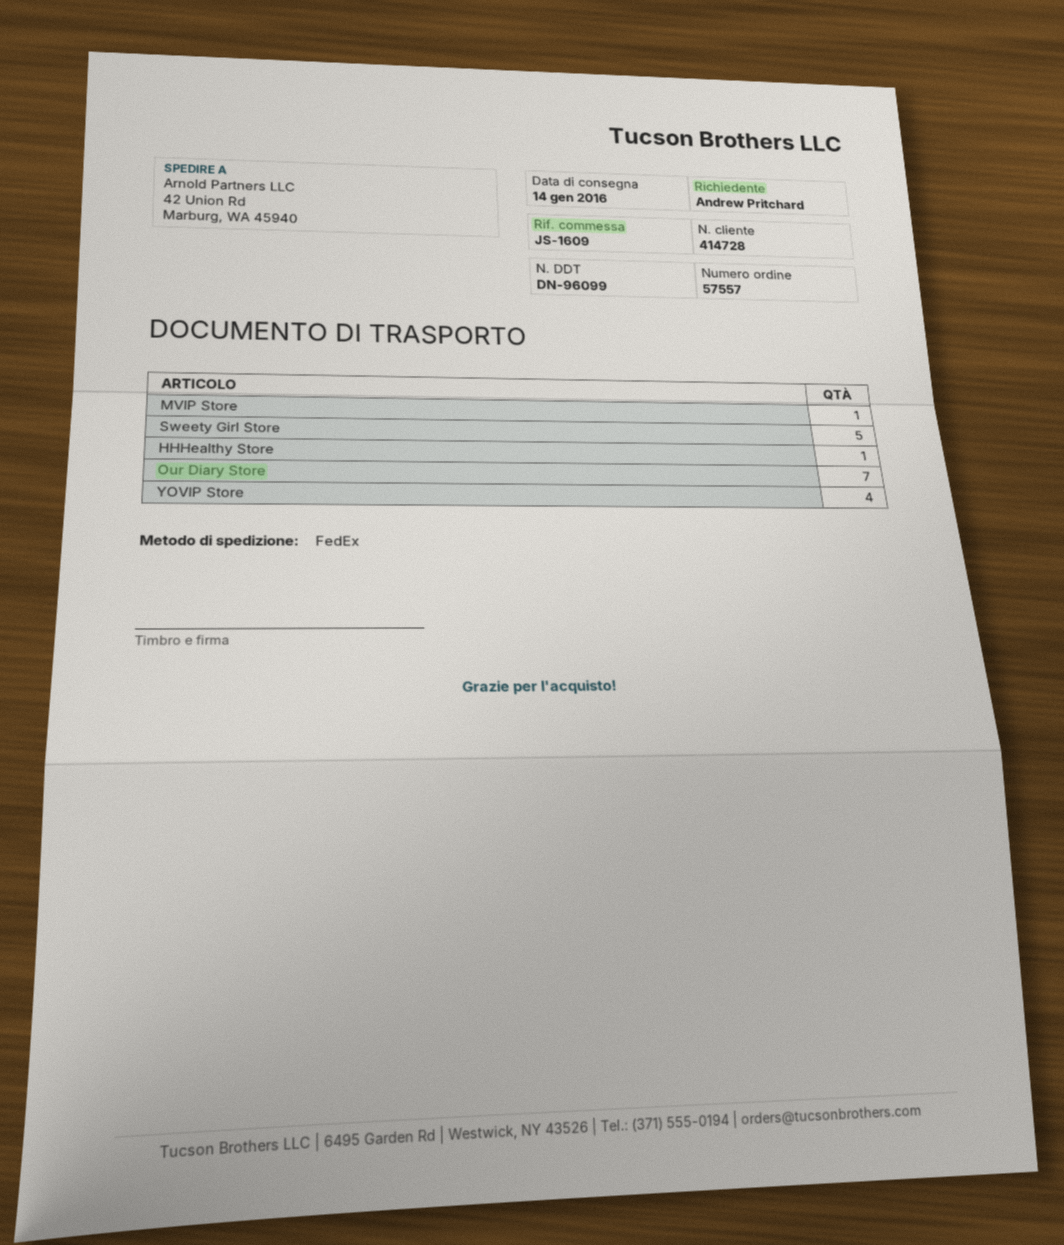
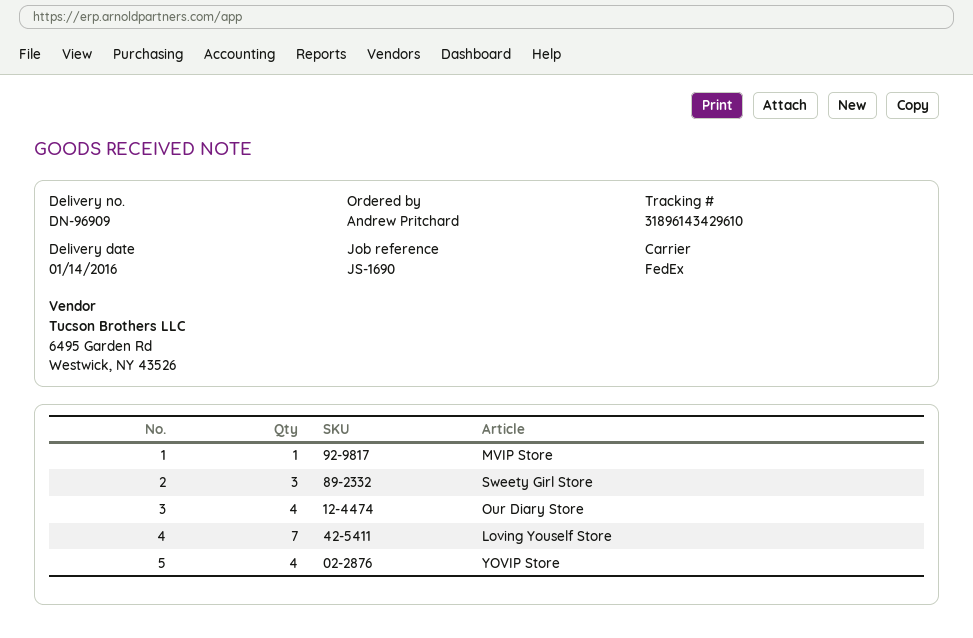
delivery note number: DN-96099 -> DN-96909
reference: JS-1609 -> JS-1690
Sweety Girl Store: 5 -> 3
HHHealthy Store: 1 -> none
Our Diary Store: 7 -> 4
Loving Youself Store: none -> 7

